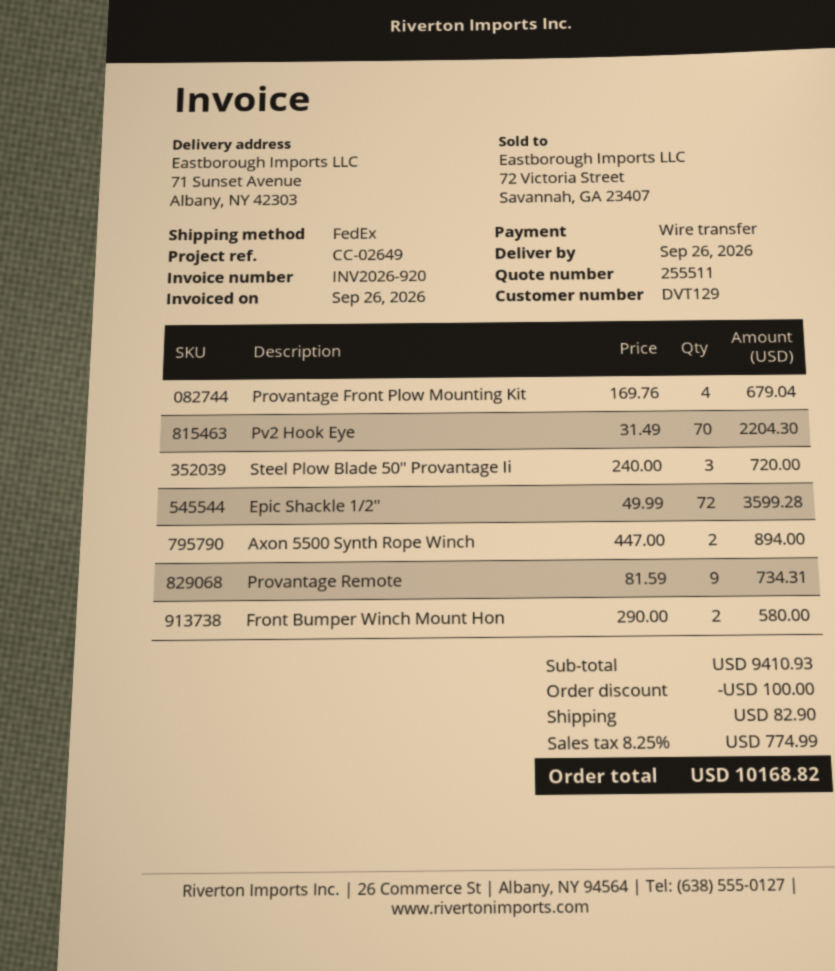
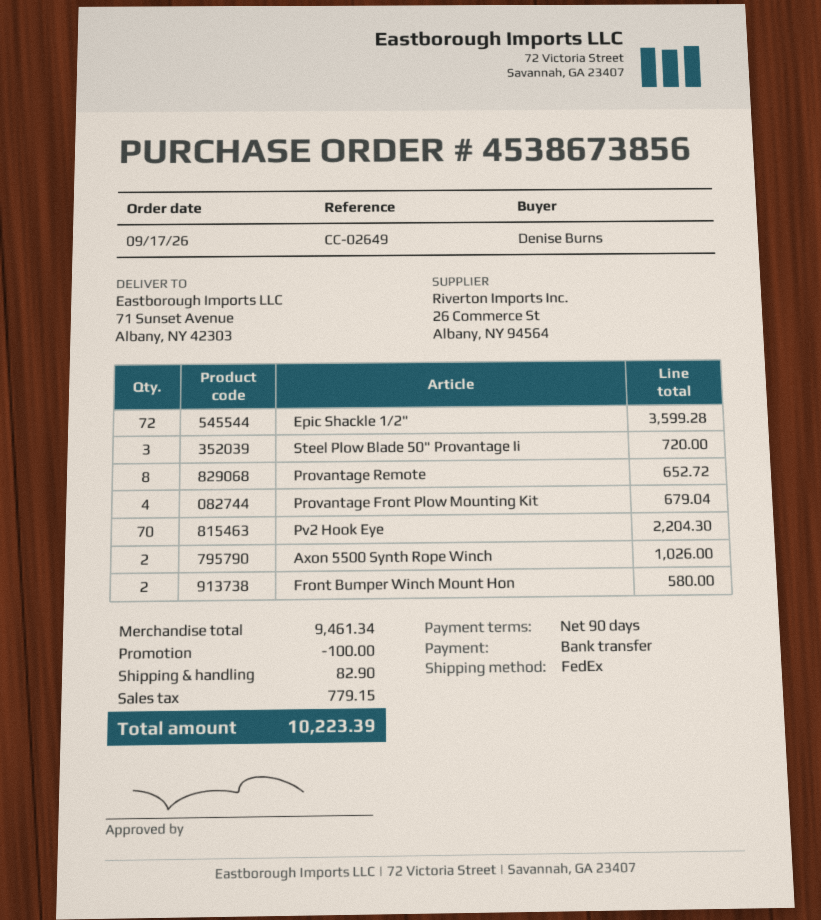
Axon 5500 Synth Rope Winch: 2 for 894.00 -> 2 for 1026.00
Provantage Remote: 9 for 734.31 -> 8 for 652.72
subtotal: 9410.93 -> 9461.34
tax: 774.99 -> 779.15
total: 10168.82 -> 10223.39

